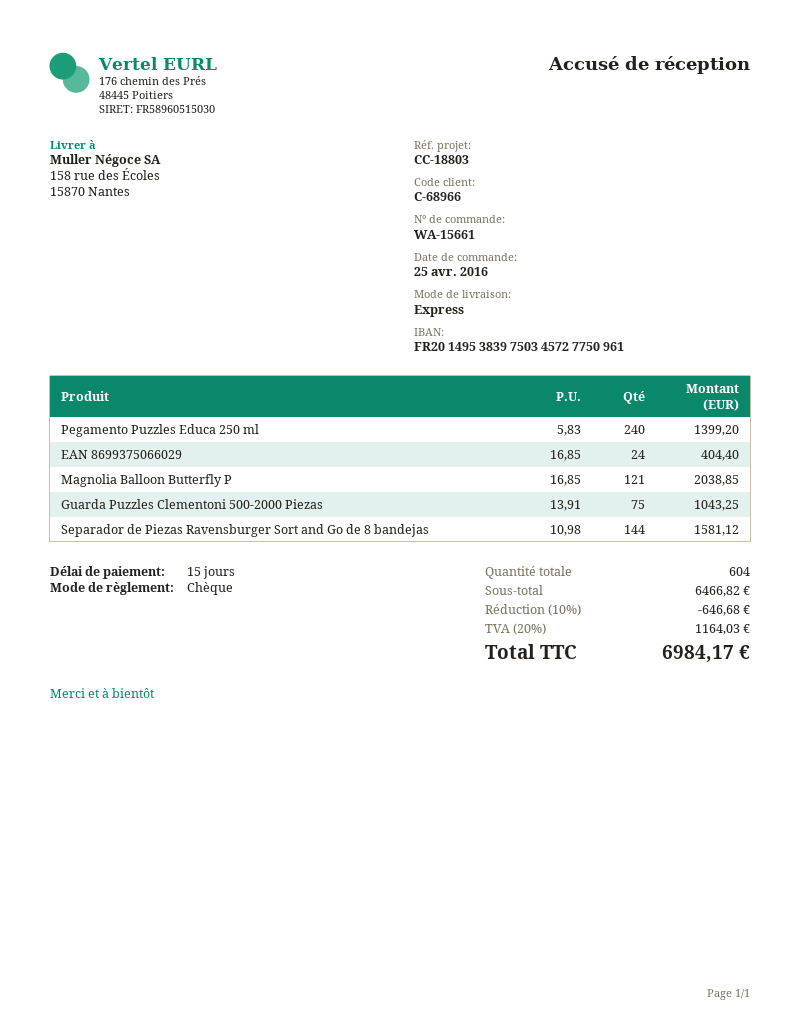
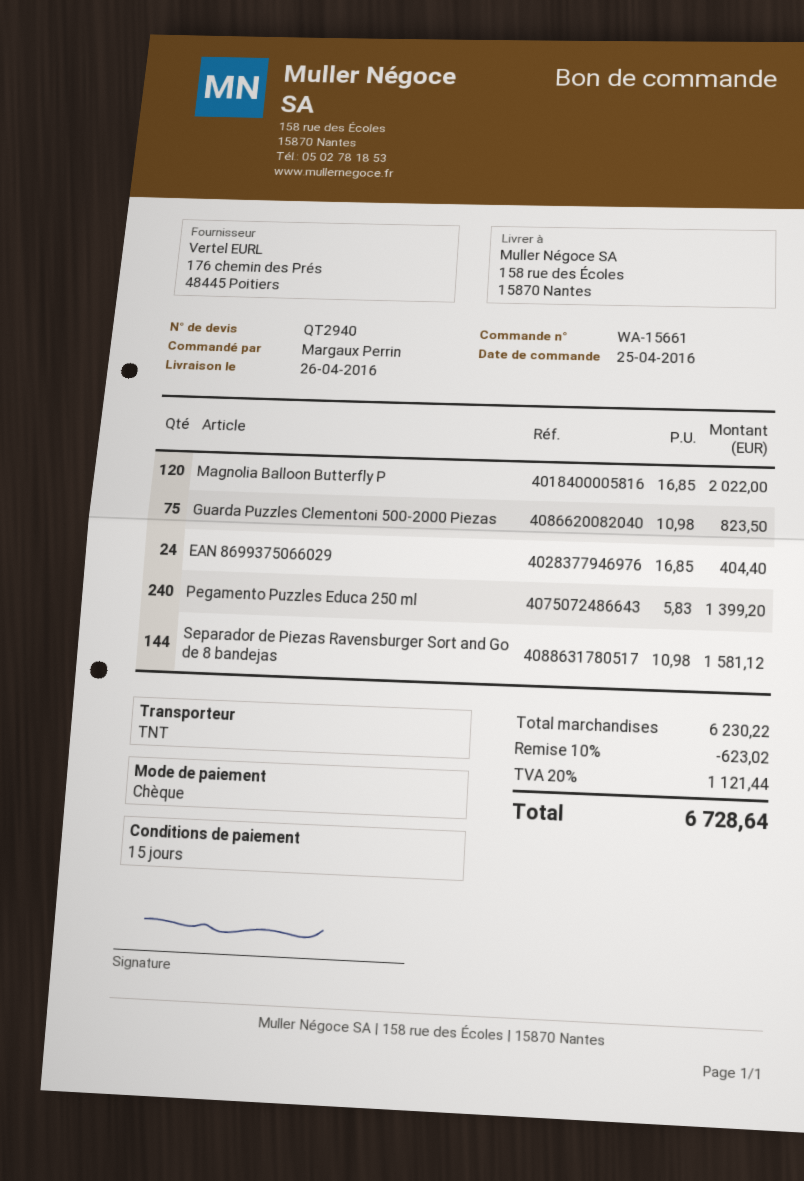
shipping method: express -> TNT
Magnolia Balloon Butterfly P: 121 x 16.85 = 2038.85 -> 120 x 16.85 = 2022.00
Guarda Puzzles Clementoni 500-2000 Piezas: 75 x 13.91 = 1043.25 -> 75 x 10.98 = 823.50
subtotal: 6466.82 -> 6230.22
discount: 10% = 646.68 -> 10% = 623.02
tax: 20% = 1164.03 -> 20% = 1121.44
total: 6984.17 -> 6728.64

